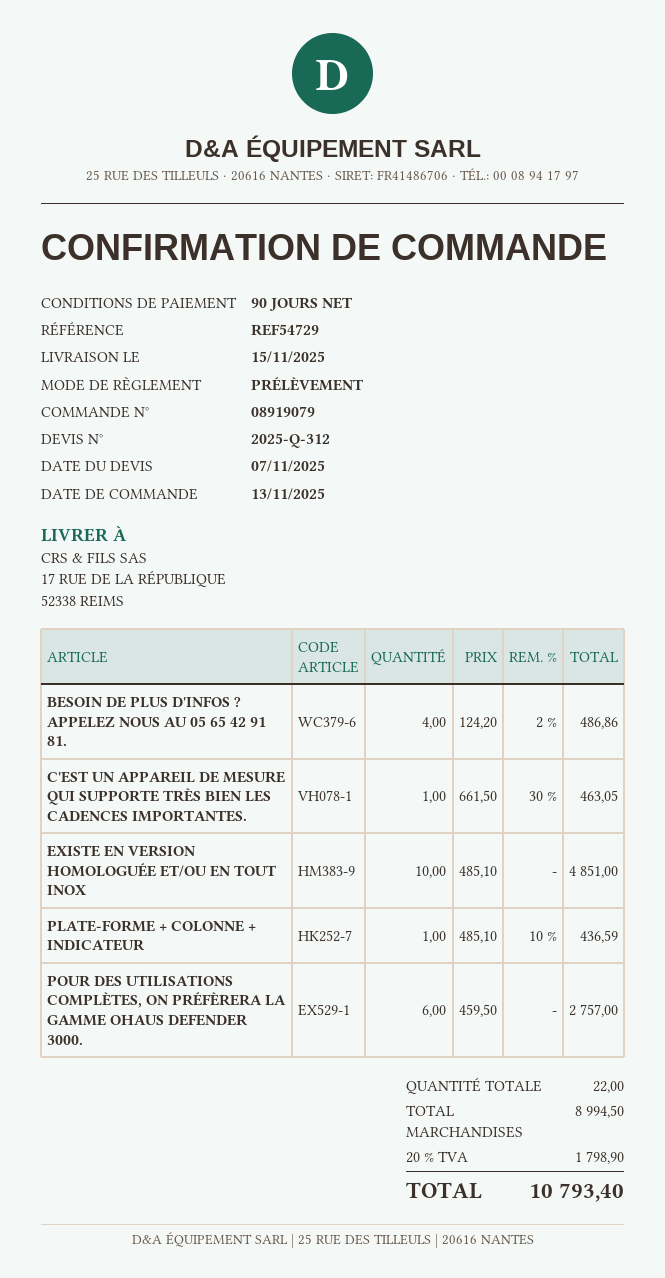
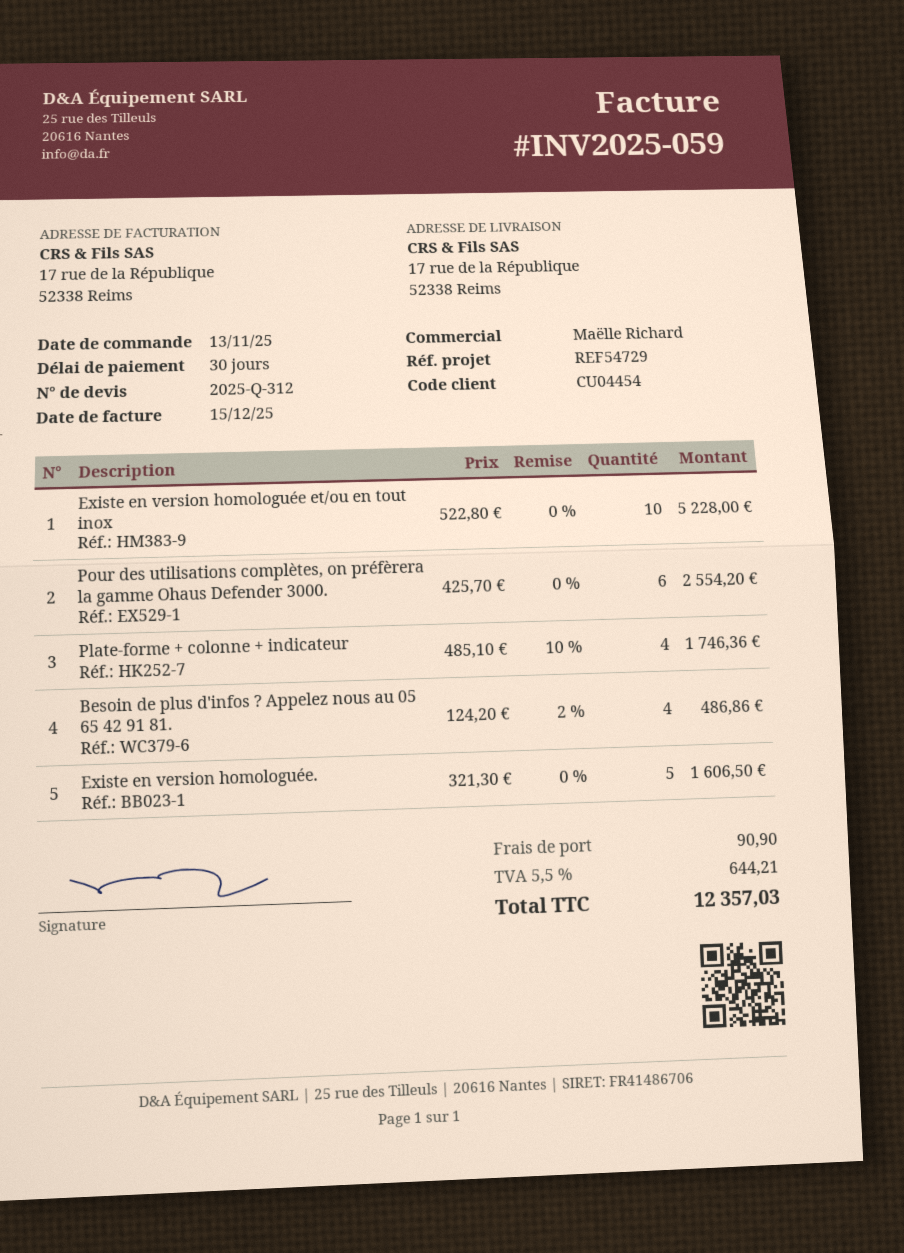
payment terms: 90 days -> 30 days
C'EST UN APPAREIL DE MESURE QUI SUPPORTE TRÈS BIEN LES CADENCES IMPORTANTES.: 1 x 661.50 - 30% = 463.05 -> none
EXISTE EN VERSION HOMOLOGUÉE ET/OU EN TOUT INOX: 10 x 485.10 = 4851.00 -> 10 x 522.80 = 5228.00
PLATE-FORME + COLONNE + INDICATEUR: 1 x 485.10 - 10% = 436.59 -> 4 x 485.10 - 10% = 1746.36
POUR DES UTILISATIONS COMPLÈTES, ON PRÉFÈRERA LA GAMME OHAUS DEFENDER 3000.: 6 x 459.50 = 2757.00 -> 6 x 425.70 = 2554.20
Existe en version homologuée.: none -> 5 x 321.30 = 1606.50
shipping: none -> 90.90
tax: 20% = 1798.90 -> 5.5% = 644.21
total: 10793.40 -> 12357.03

